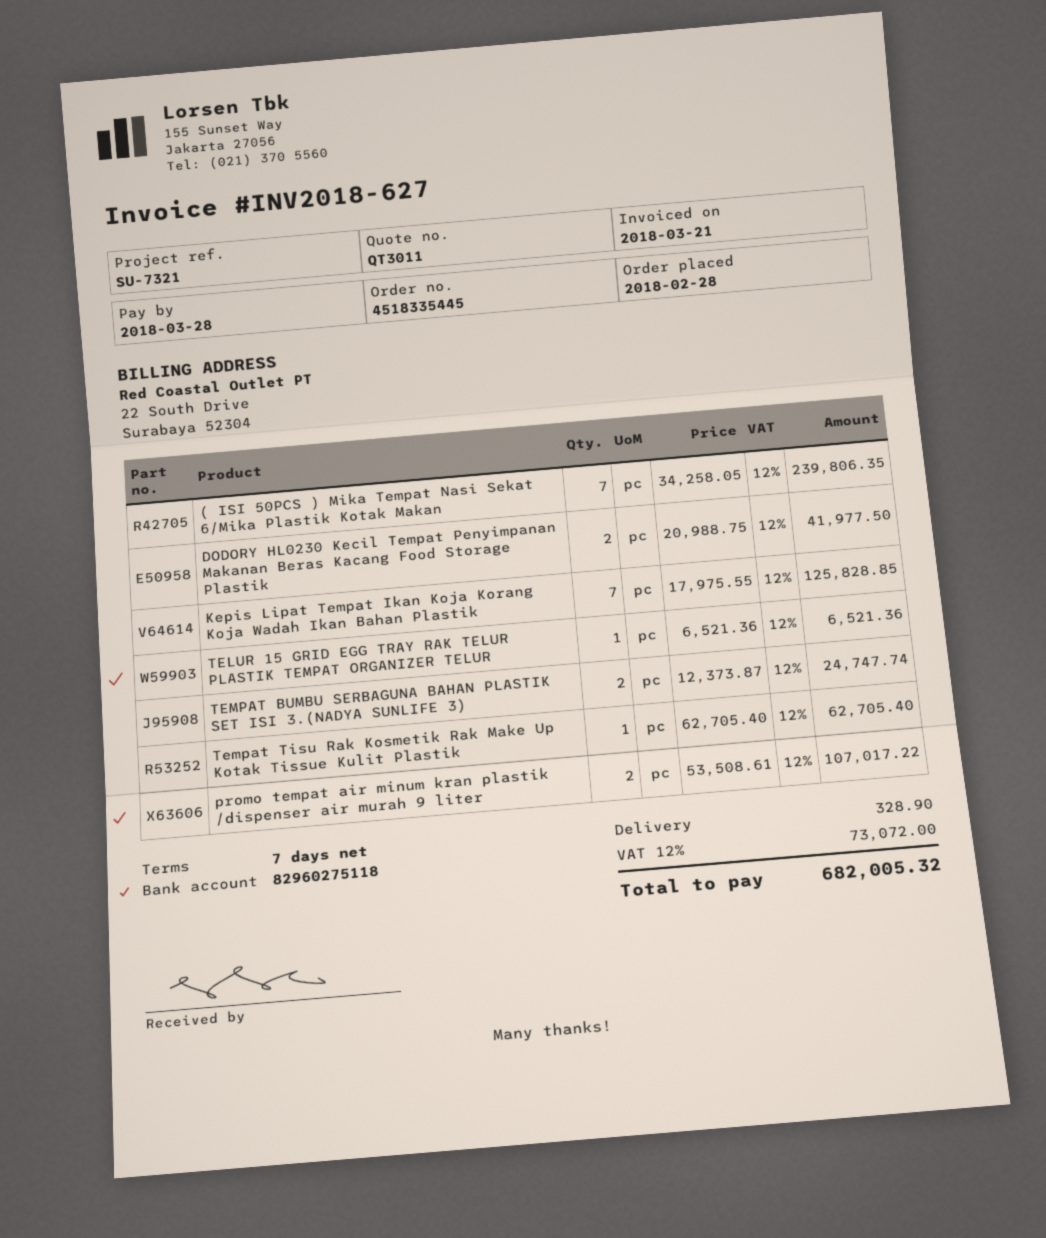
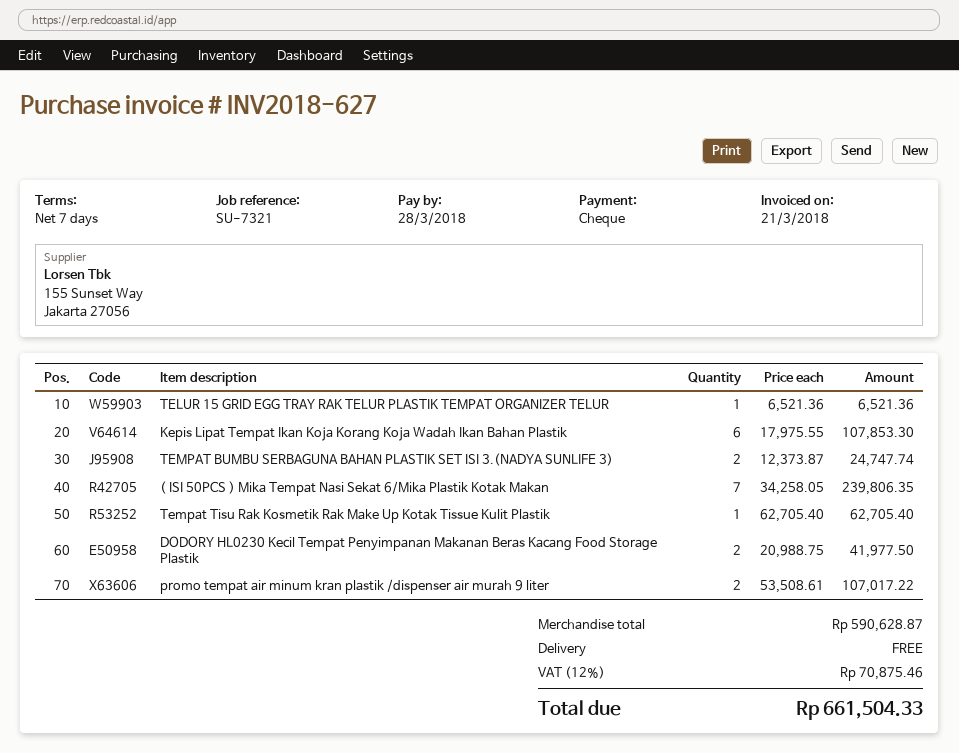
Kepis Lipat Tempat Ikan Koja Korang Koja Wadah Ikan Bahan Plastik: 7 x 17975.55 = 125828.85 -> 6 x 17975.55 = 107853.30
shipping: 328.90 -> 0.00
tax: 12% = 73072.00 -> 12% = 70875.46
total: 682005.32 -> 661504.33

